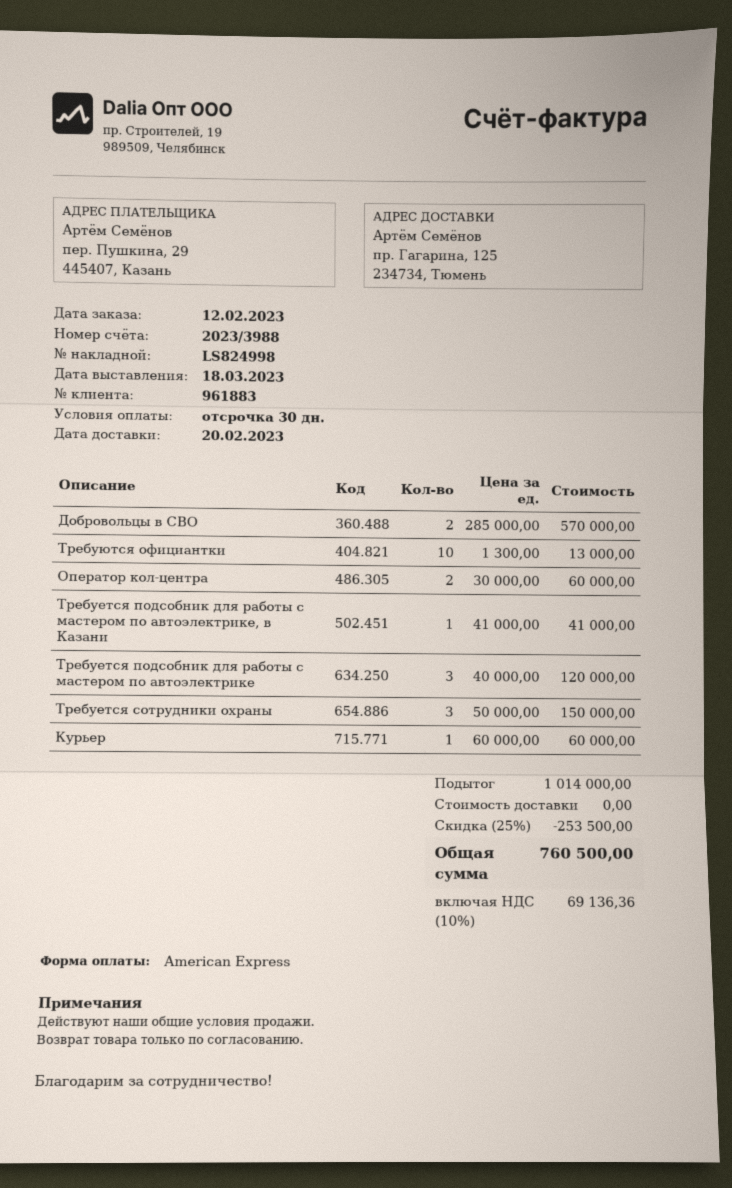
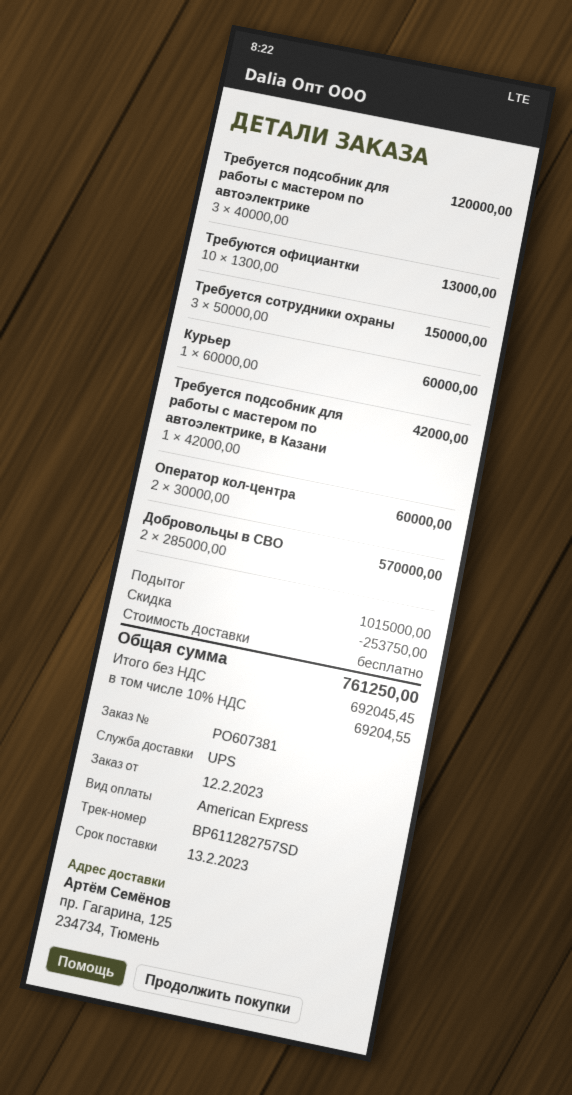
delivery date: 2023-02-20 -> 2023-02-13
Требуется подсобник для работы с мастером по автоэлектрике, в Казани: 1 x 41000.00 = 41000.00 -> 1 x 42000.00 = 42000.00
subtotal: 1014000.00 -> 1015000.00
discount: 253500.00 -> 253750.00
tax: 10% = 69136.36 -> 10% = 69204.55
total: 760500.00 -> 761250.00

